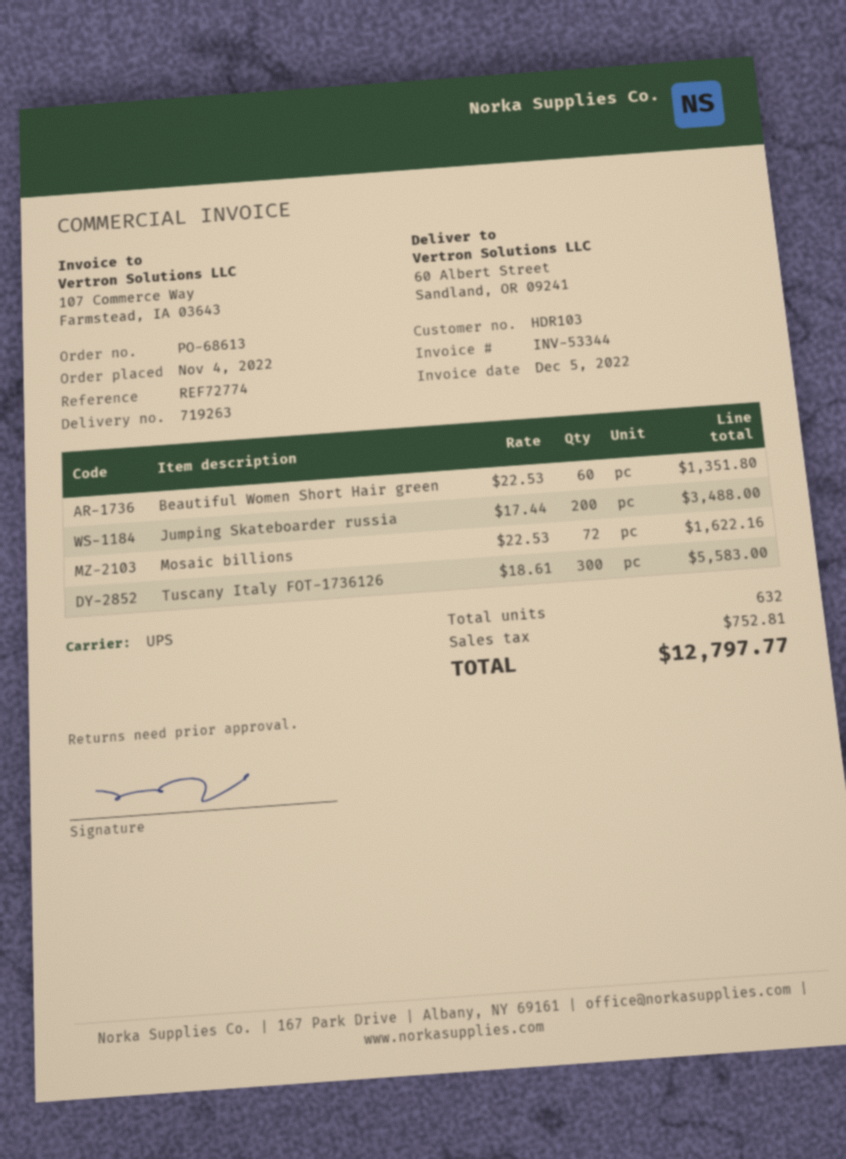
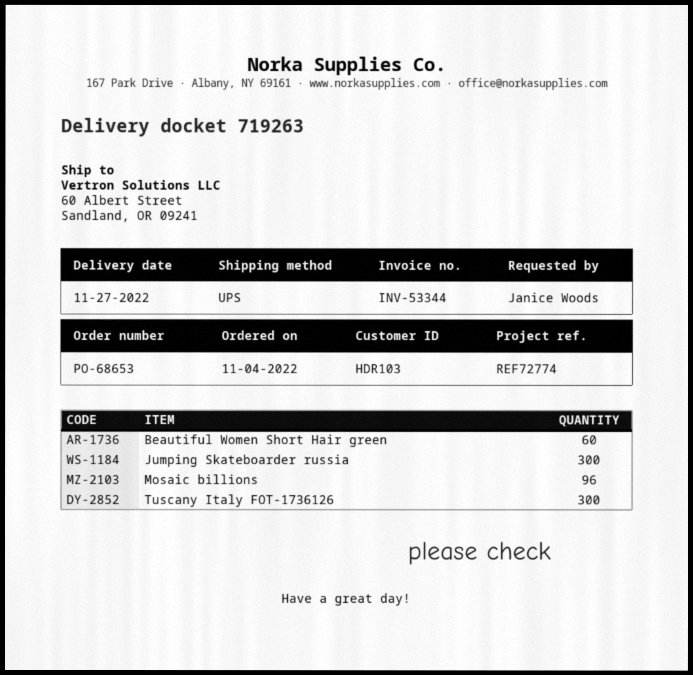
order number: PO-68613 -> PO-68653
Jumping Skateboarder russia: 200 -> 300
Mosaic billions: 72 -> 96

